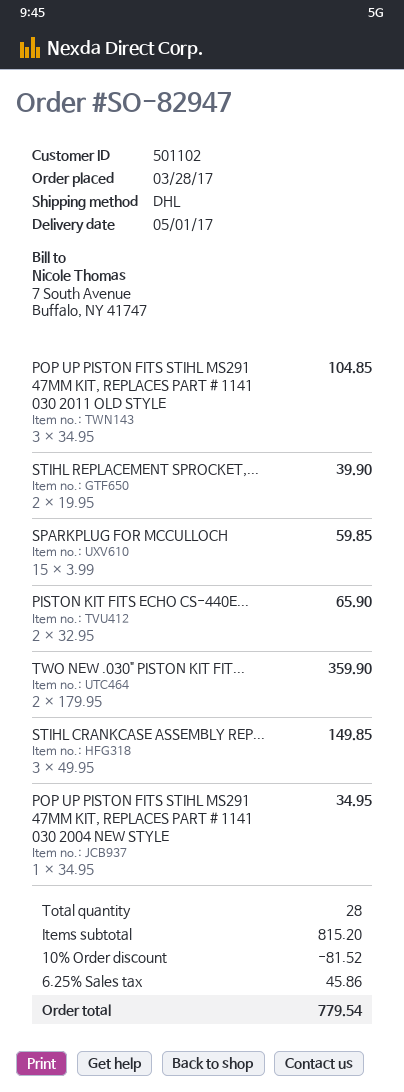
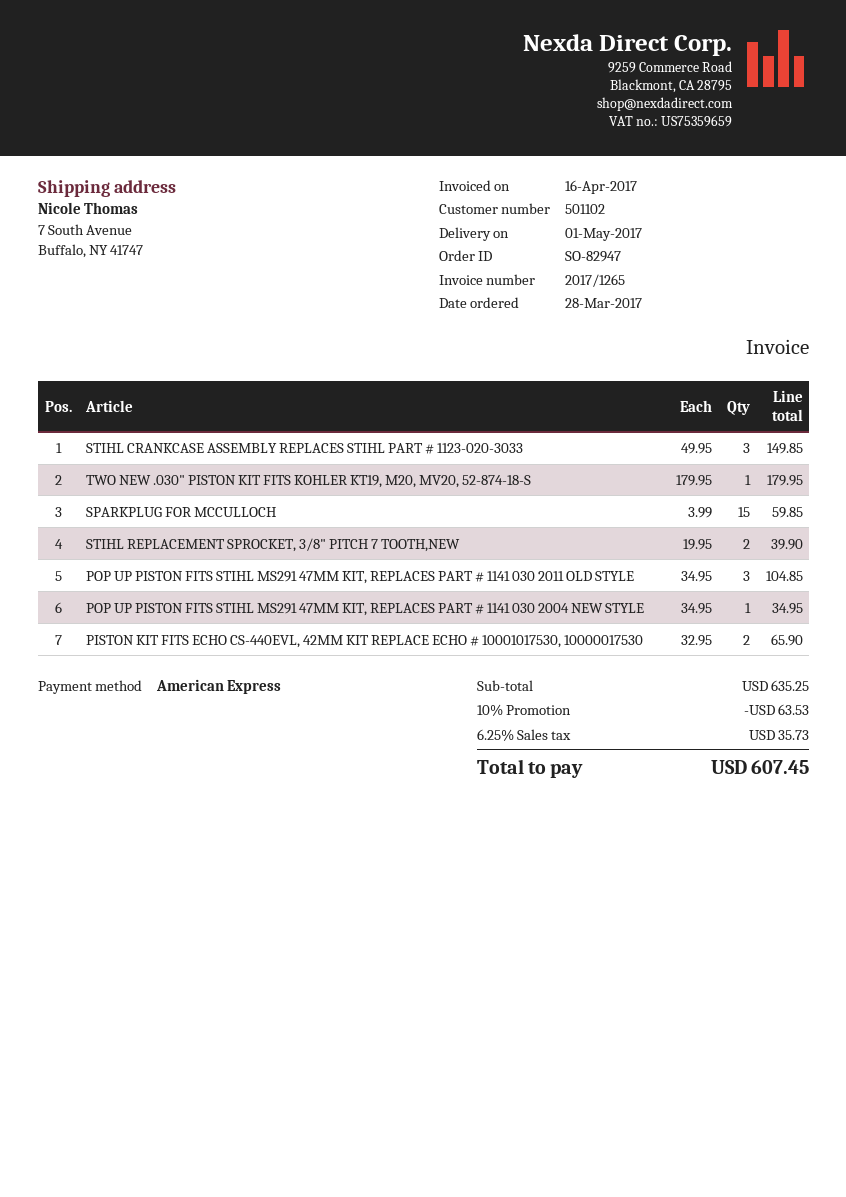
TWO NEW .030" PISTON KIT FIT...: 2 x 179.95 = 359.90 -> 1 x 179.95 = 179.95
subtotal: 815.20 -> 635.25
discount: 10% = 81.52 -> 10% = 63.53
tax: 6.25% = 45.86 -> 6.25% = 35.73
total: 779.54 -> 607.45

